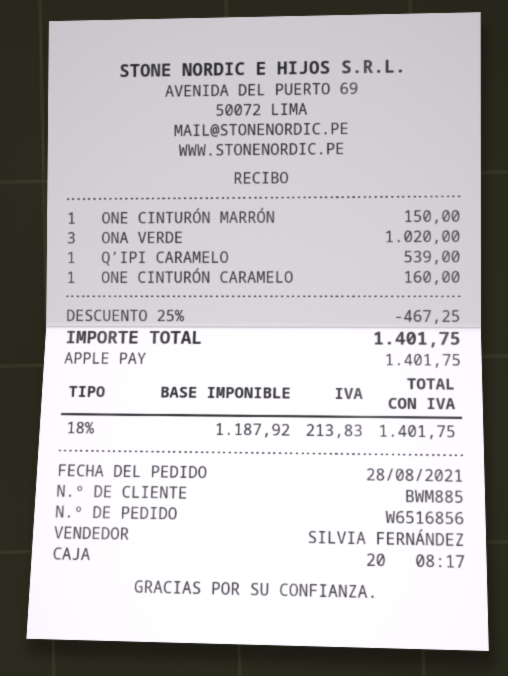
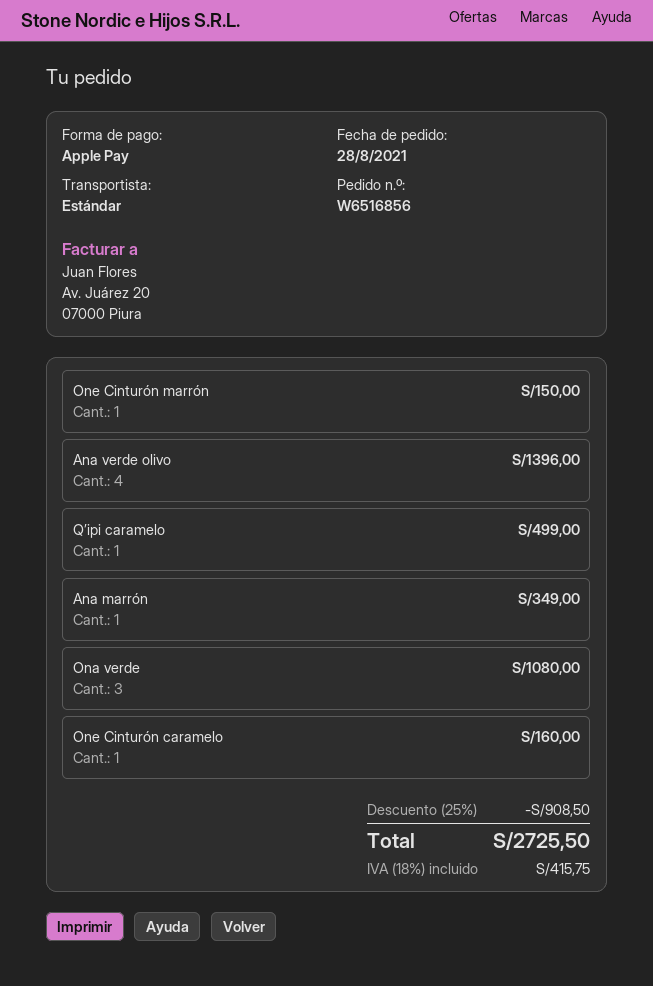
ONA VERDE: 3 for 1020.00 -> 3 for 1080.00
Q’IPI CARAMELO: 1 for 539.00 -> 1 for 499.00
Ana verde olivo: none -> 4 for 1396.00
Ana marrón: none -> 1 for 349.00
discount: 25% = 467.25 -> 25% = 908.50
tax: 18% = 213.83 -> 18% = 415.75
total: 1401.75 -> 2725.50

